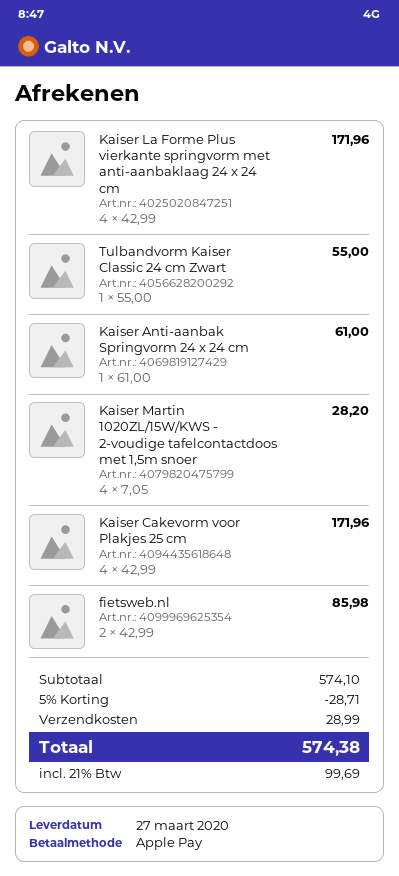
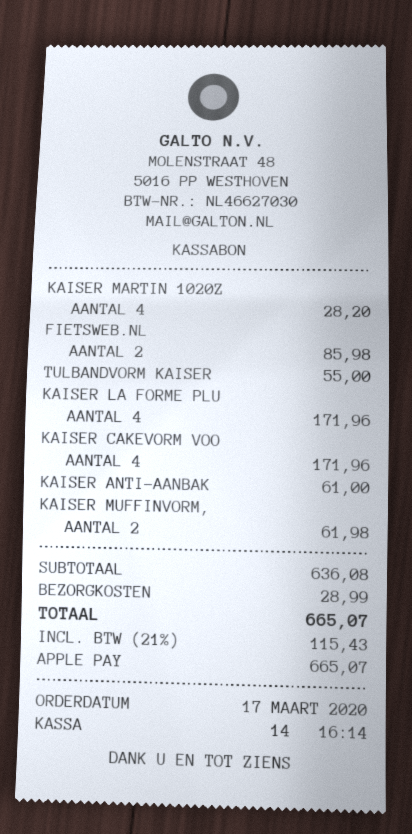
KAISER MUFFINVORM,: none -> 2 for 61.98
subtotal: 574.10 -> 636.08
discount: 5% = 28.71 -> none
tax: 21% = 99.69 -> 21% = 115.43
total: 574.38 -> 665.07

